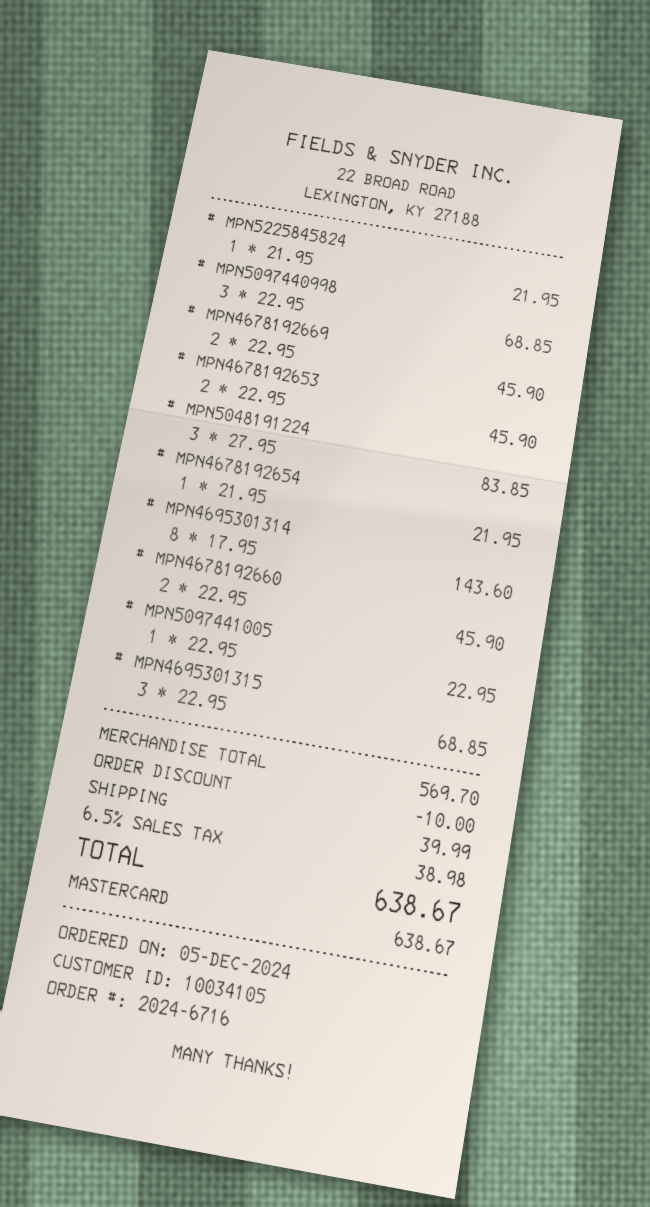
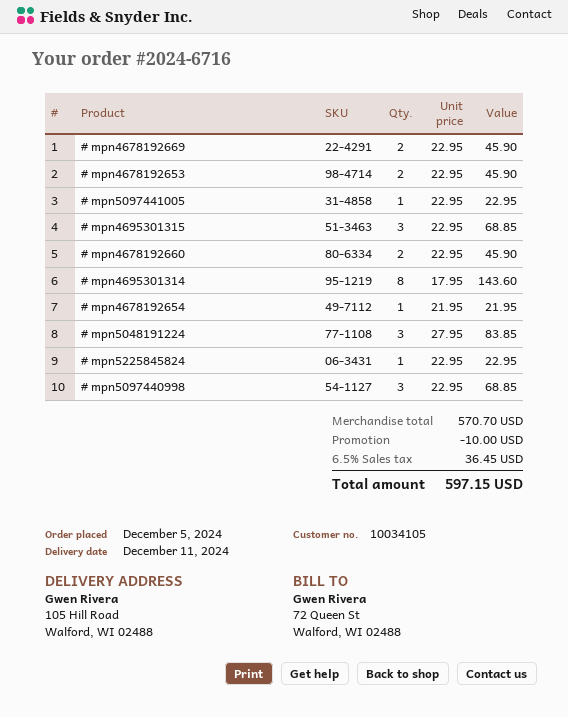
# MPN5225845824: 1 x 21.95 = 21.95 -> 1 x 22.95 = 22.95
subtotal: 569.70 -> 570.70
shipping: 39.99 -> none
tax: 6.5% = 38.98 -> 6.5% = 36.45
total: 638.67 -> 597.15

